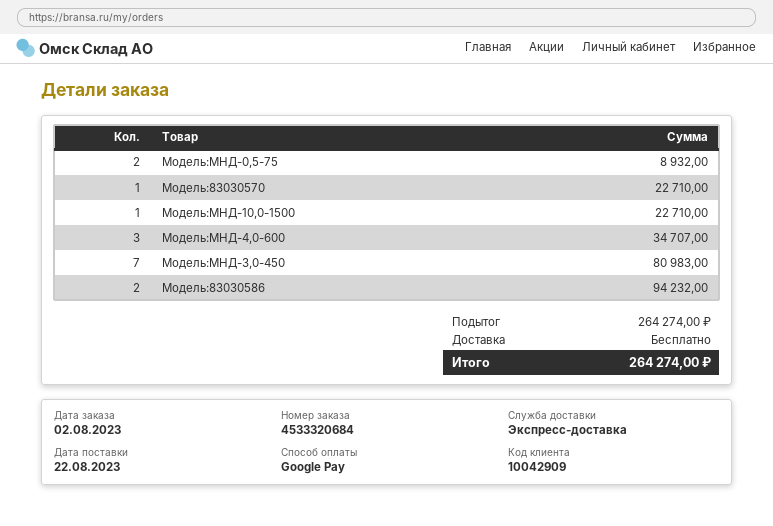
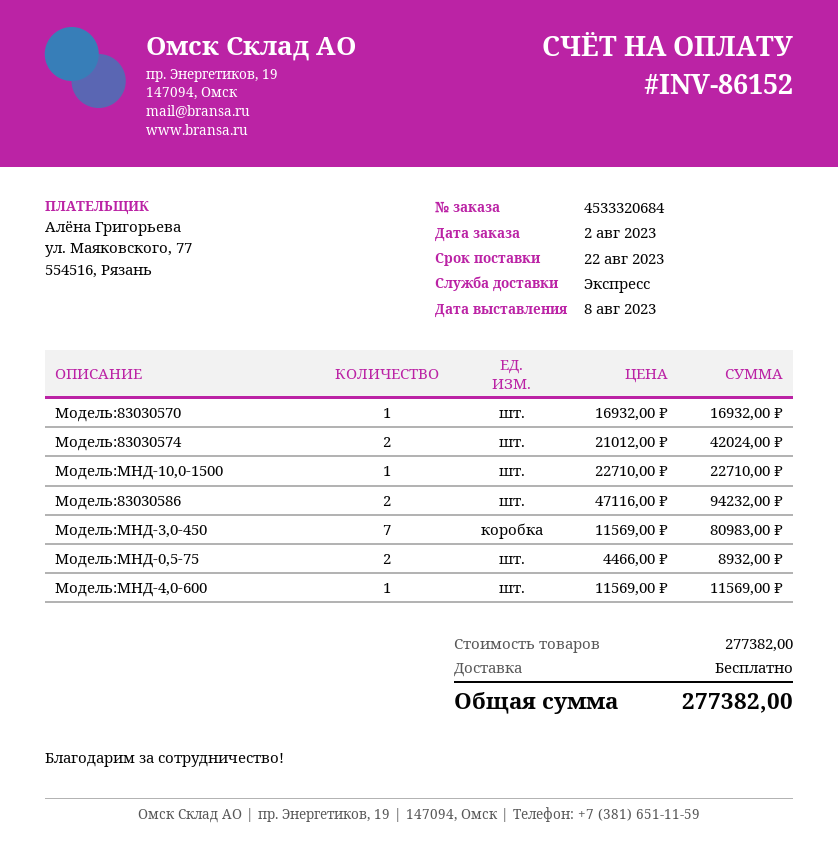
Модель:83030570: 1 for 22710.00 -> 1 for 16932.00
Модель:МНД-4,0-600: 3 for 34707.00 -> 1 for 11569.00
Модель:83030574: none -> 2 for 42024.00
subtotal: 264274.00 -> 277382.00
total: 264274.00 -> 277382.00

